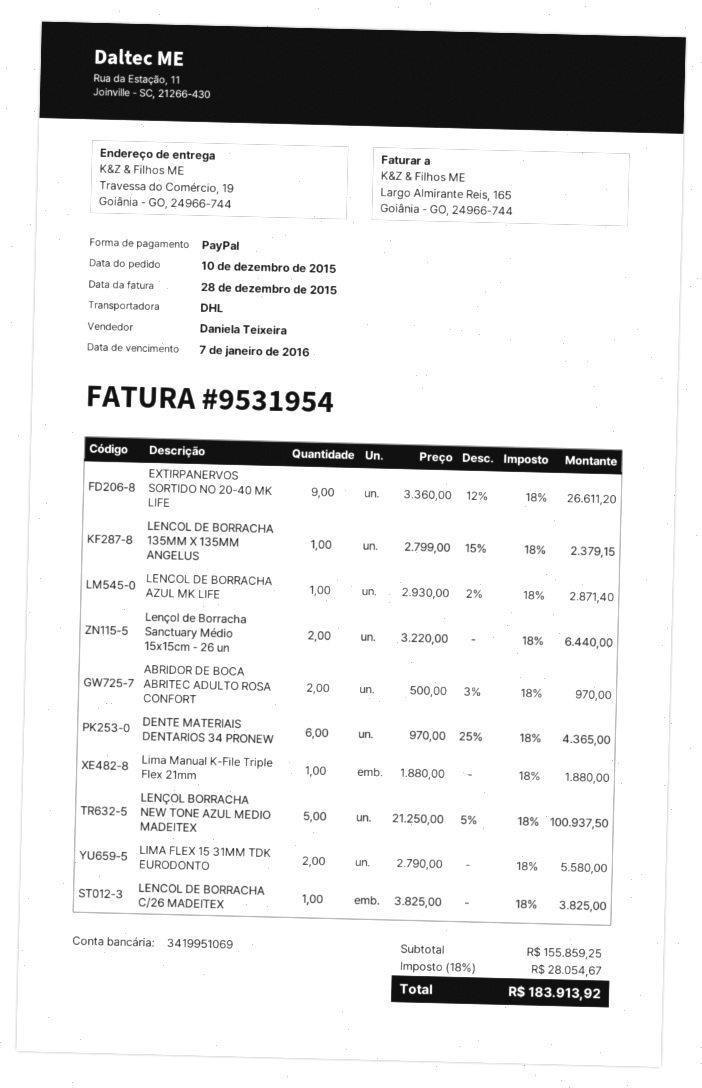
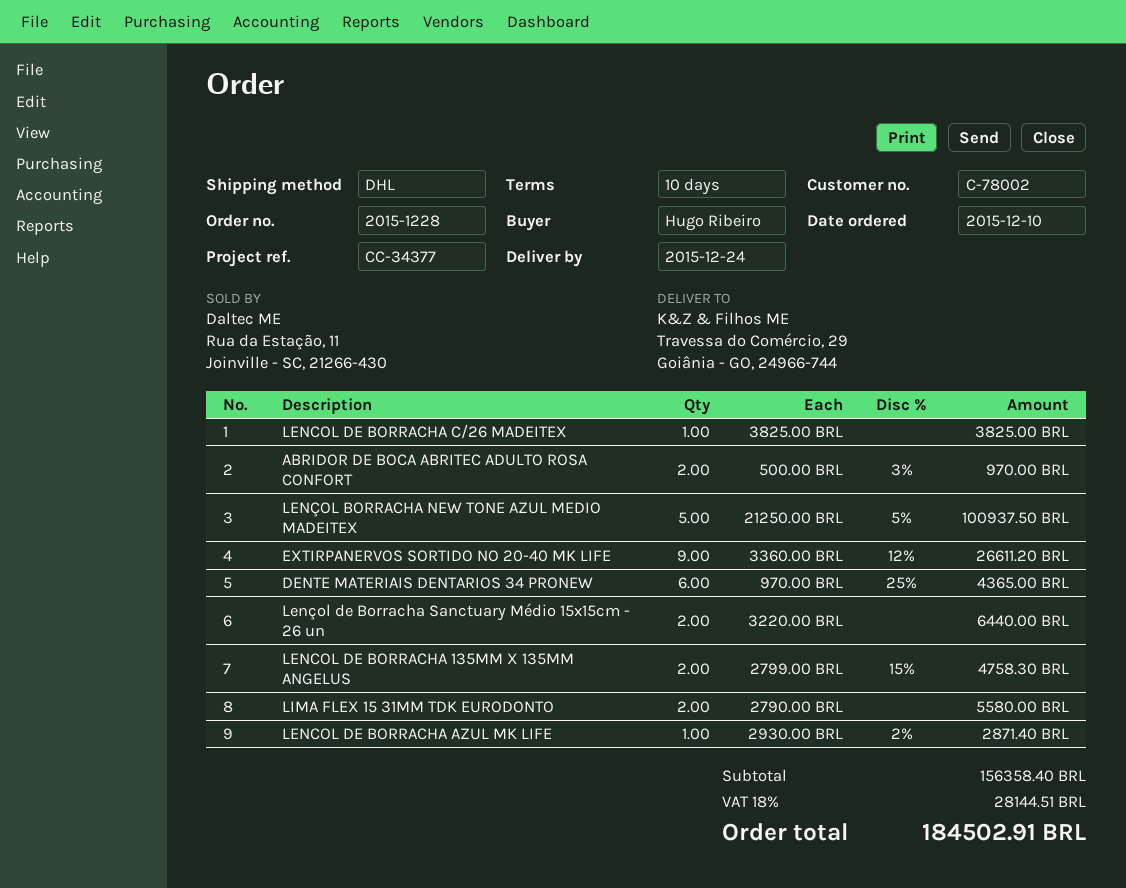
ship to: Travessa do Comércio, 19, Goiânia - GO, 24966-744 -> Travessa do Comércio, 29, Goiânia - GO, 24966-744
LENCOL DE BORRACHA 135MM X 135MM ANGELUS: 1 x 2799.00 - 15% = 2379.15 -> 2 x 2799.00 - 15% = 4758.30
Lima Manual K-File Triple Flex 21mm: 1 x 1880.00 = 1880.00 -> none
subtotal: 155859.25 -> 156358.40
tax: 18% = 28054.67 -> 18% = 28144.51
total: 183913.92 -> 184502.91

